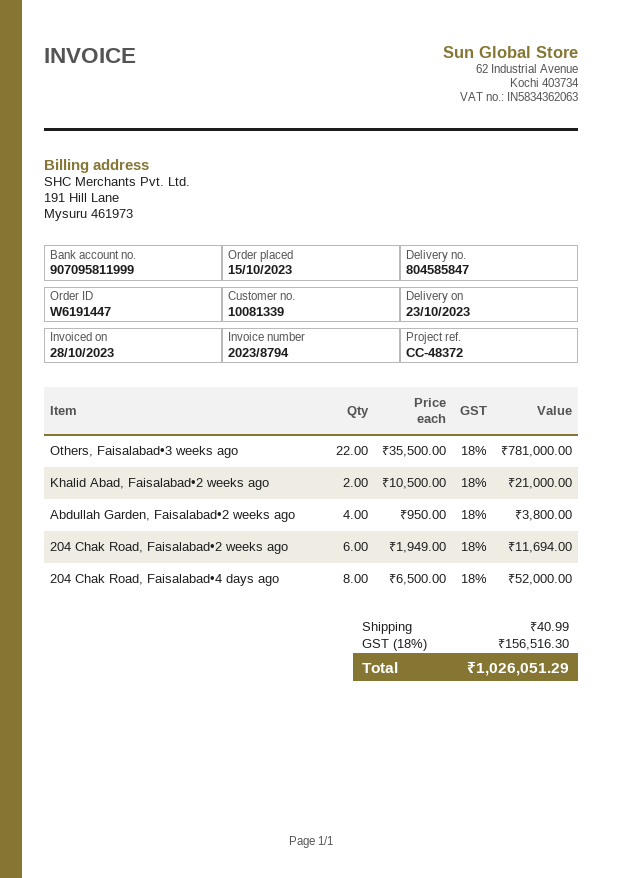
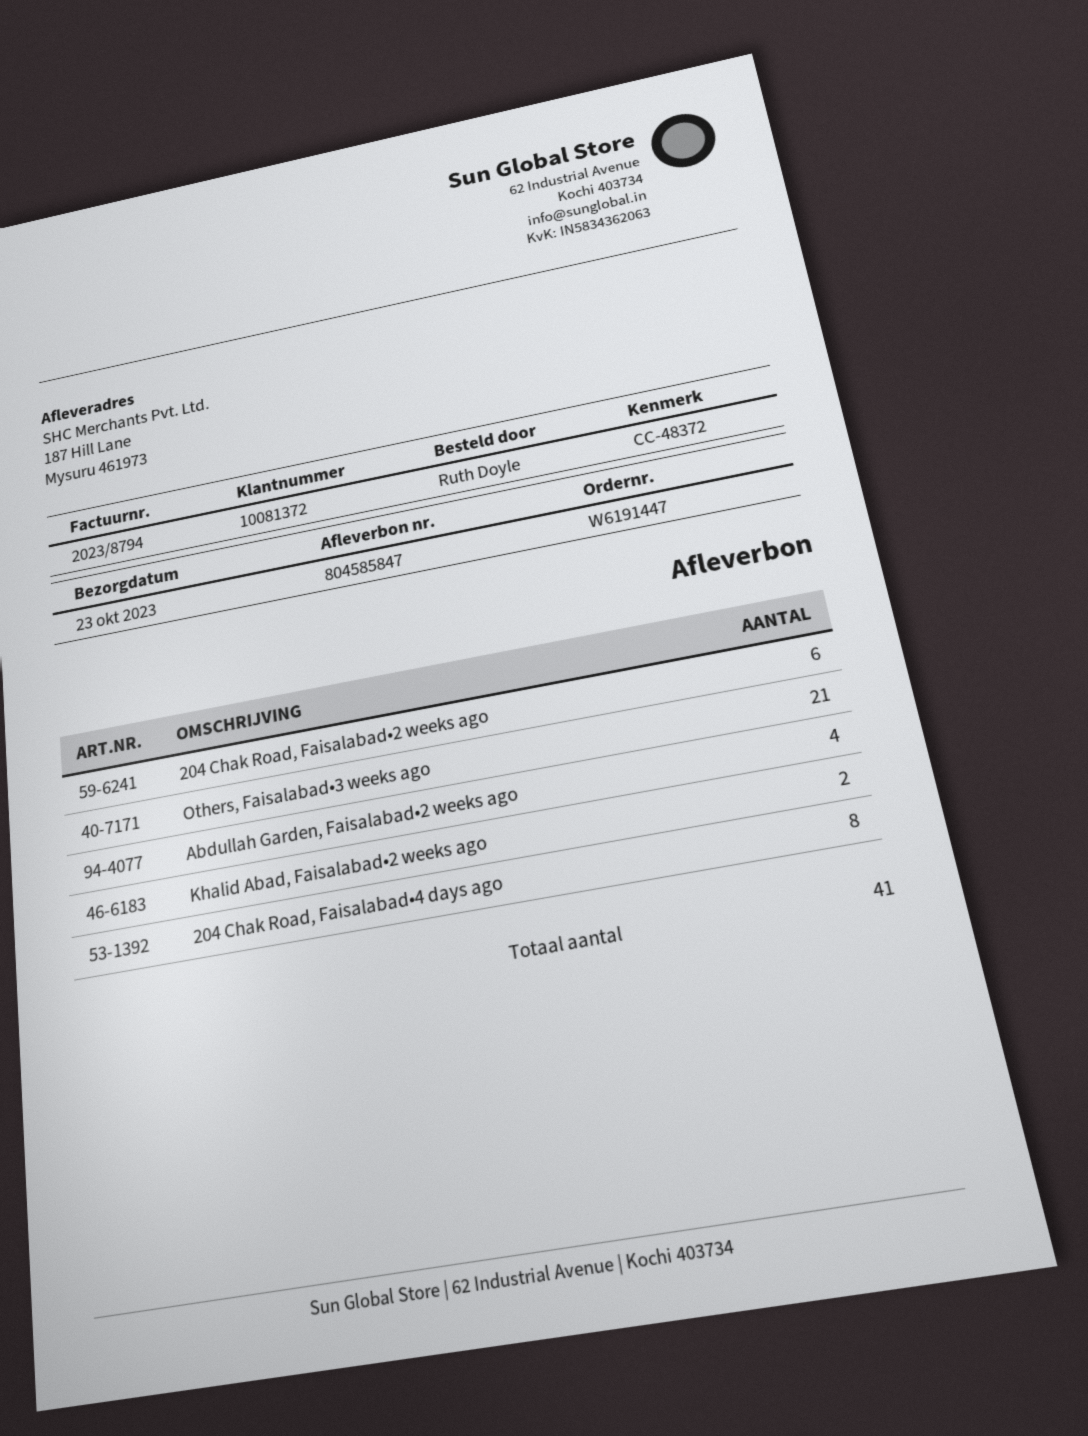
customer number: 10081339 -> 10081372
Others, Faisalabad•3 weeks ago: 22 -> 21

